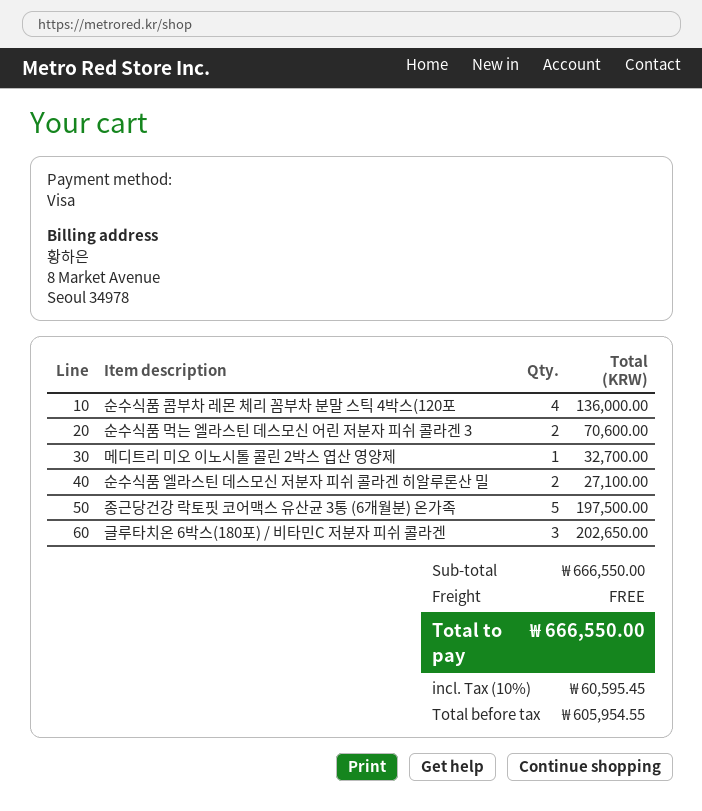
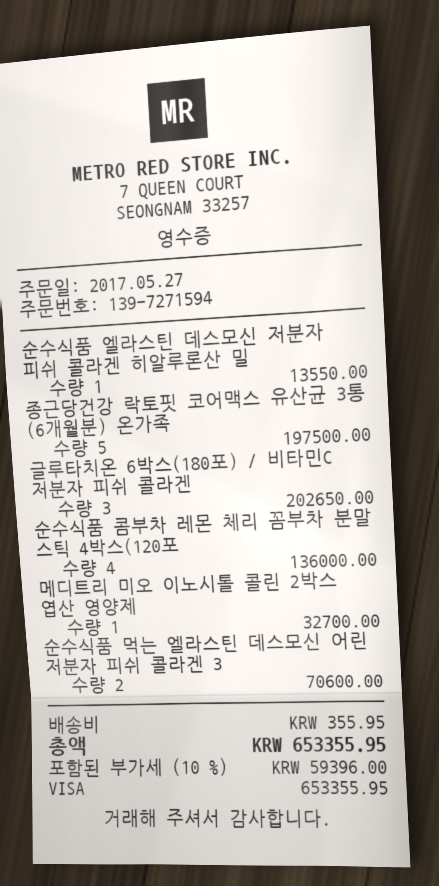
순수식품 엘라스틴 데스모신 저분자 피쉬 콜라겐 히알루론산 밀: 2 for 27100.00 -> 1 for 13550.00
shipping: 0.00 -> 355.95
tax: 10% = 60595.45 -> 10% = 59396.00
total: 666550.00 -> 653355.95

